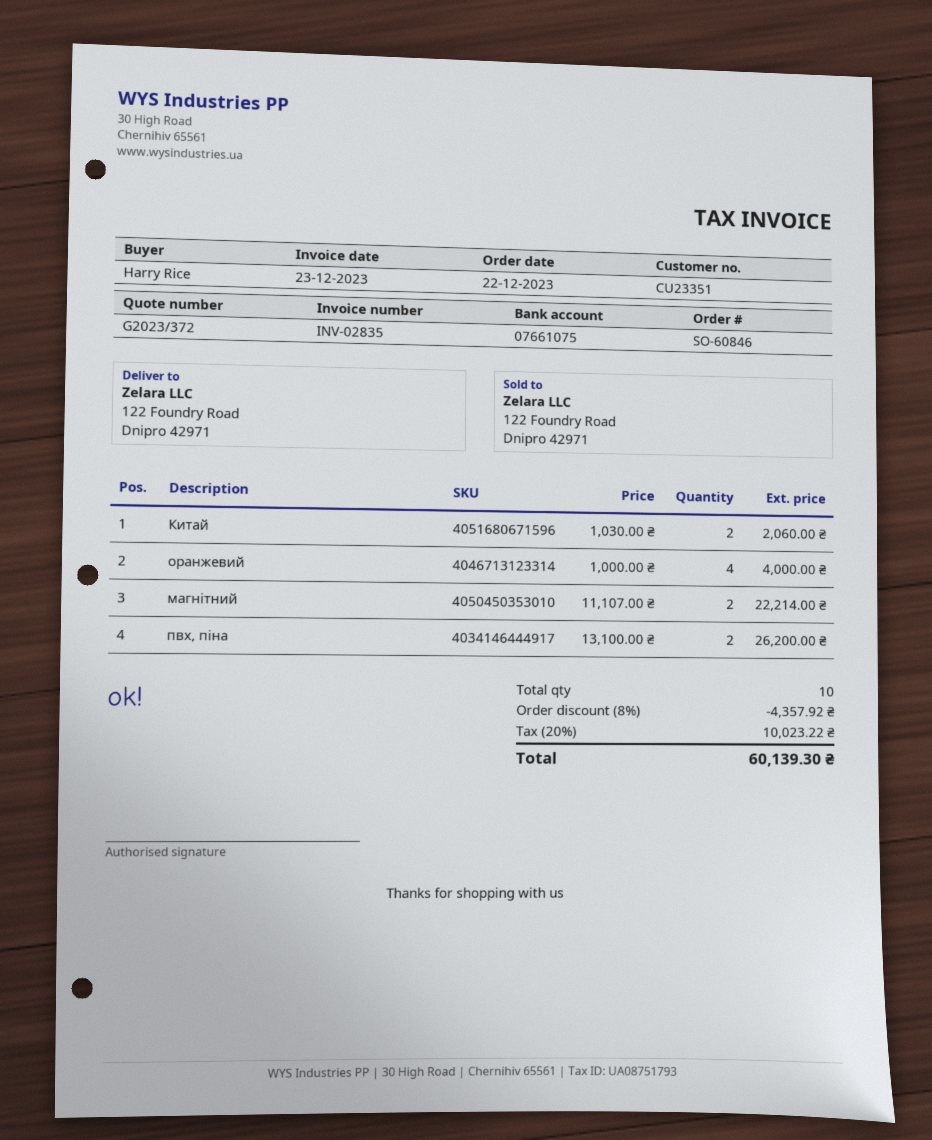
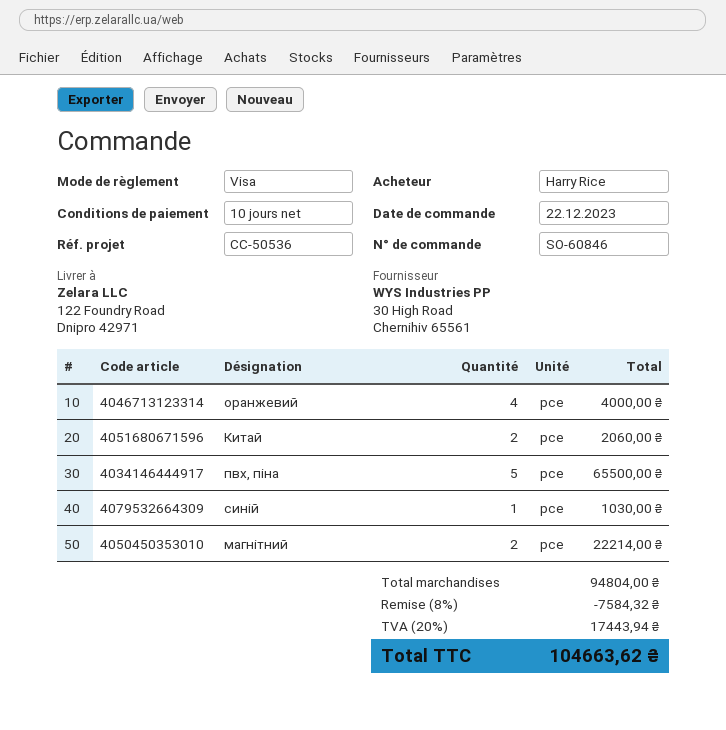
пвх, піна: 2 for 26200.00 -> 5 for 65500.00
синій: none -> 1 for 1030.00
discount: 8% = 4357.92 -> 8% = 7584.32
tax: 20% = 10023.22 -> 20% = 17443.94
total: 60139.30 -> 104663.62

